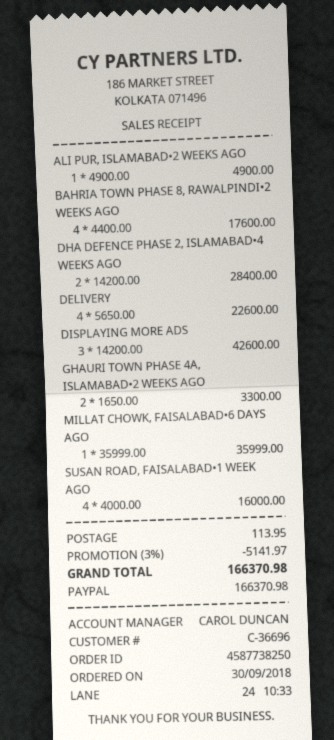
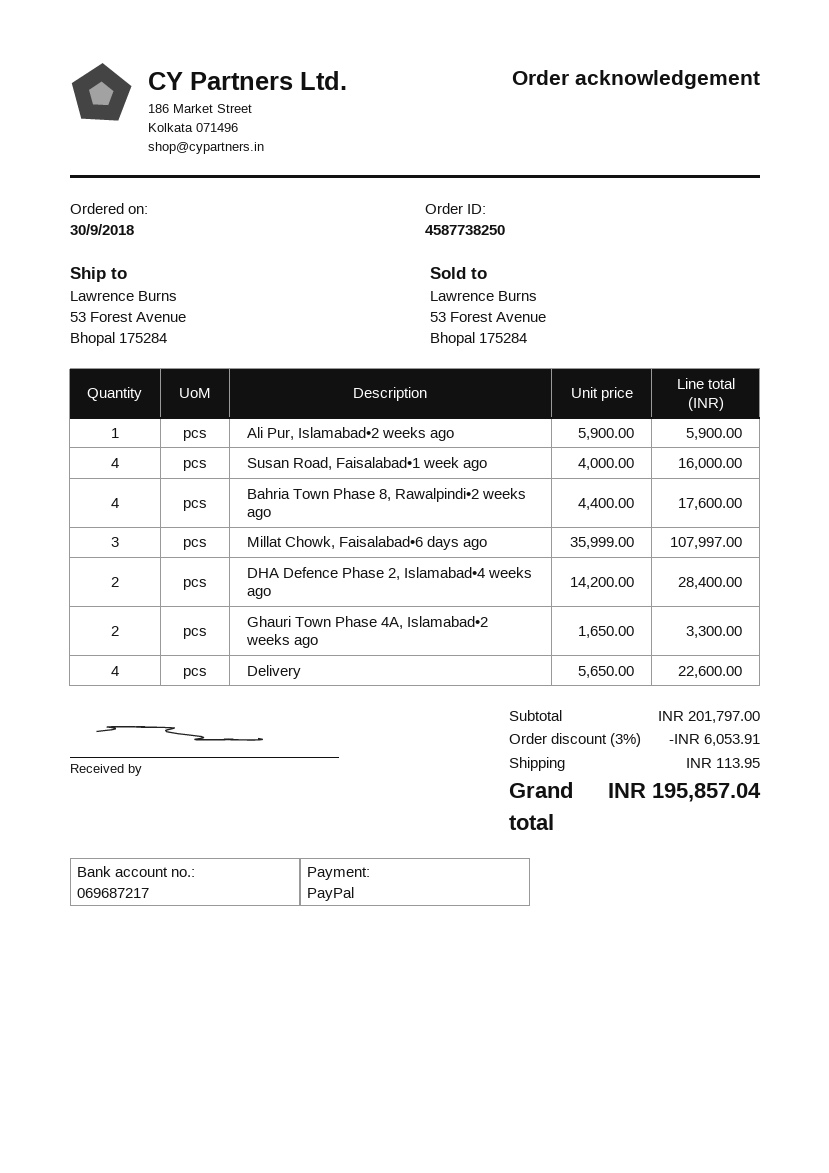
ALI PUR, ISLAMABAD•2 WEEKS AGO: 1 x 4900.00 = 4900.00 -> 1 x 5900.00 = 5900.00
DISPLAYING MORE ADS: 3 x 14200.00 = 42600.00 -> none
MILLAT CHOWK, FAISALABAD•6 DAYS AGO: 1 x 35999.00 = 35999.00 -> 3 x 35999.00 = 107997.00
discount: 3% = 5141.97 -> 3% = 6053.91
total: 166370.98 -> 195857.04

